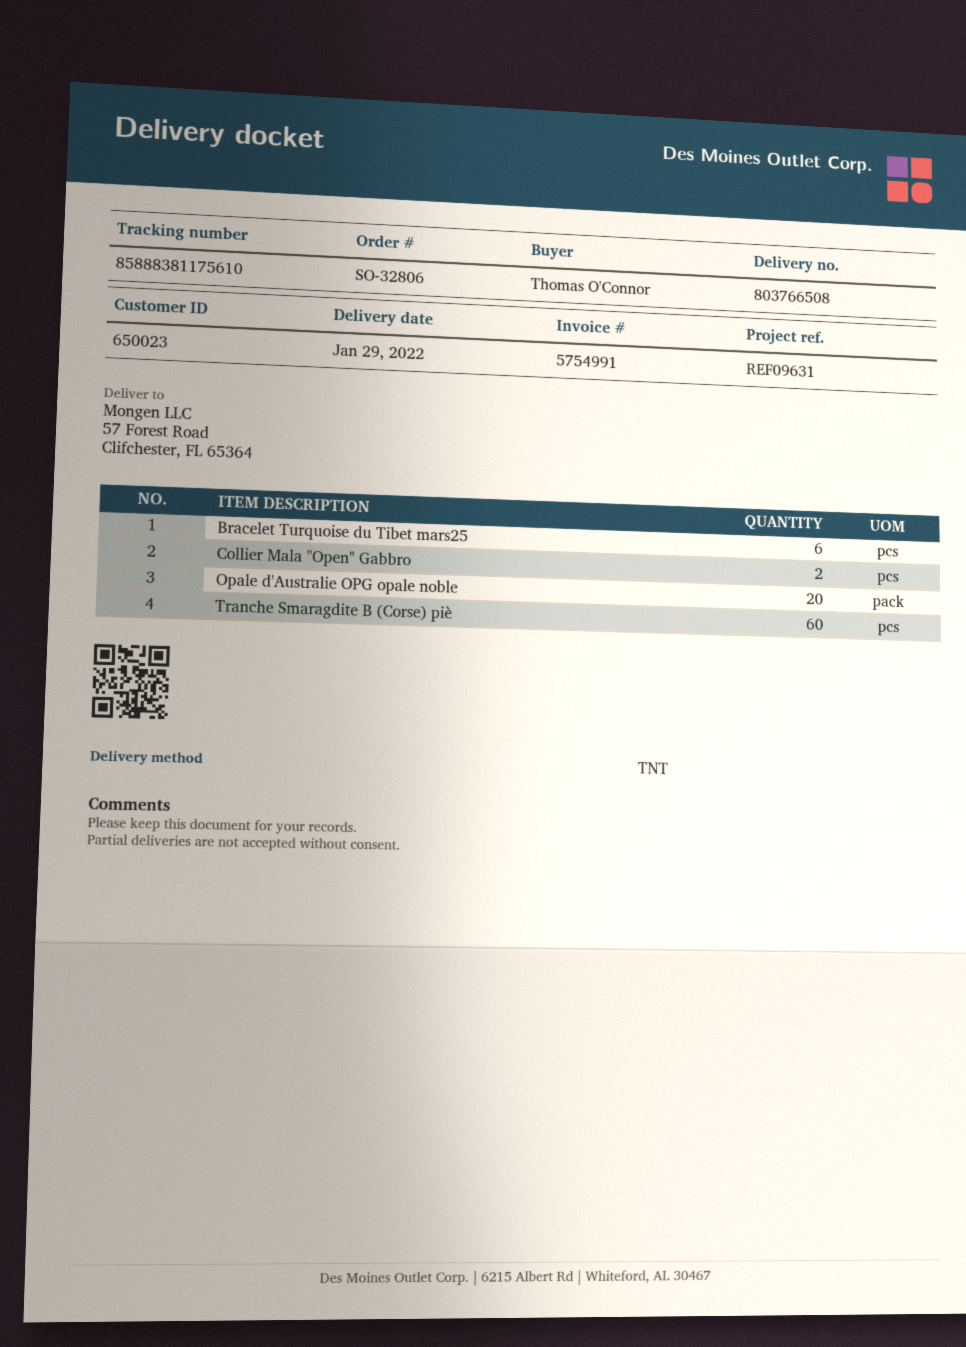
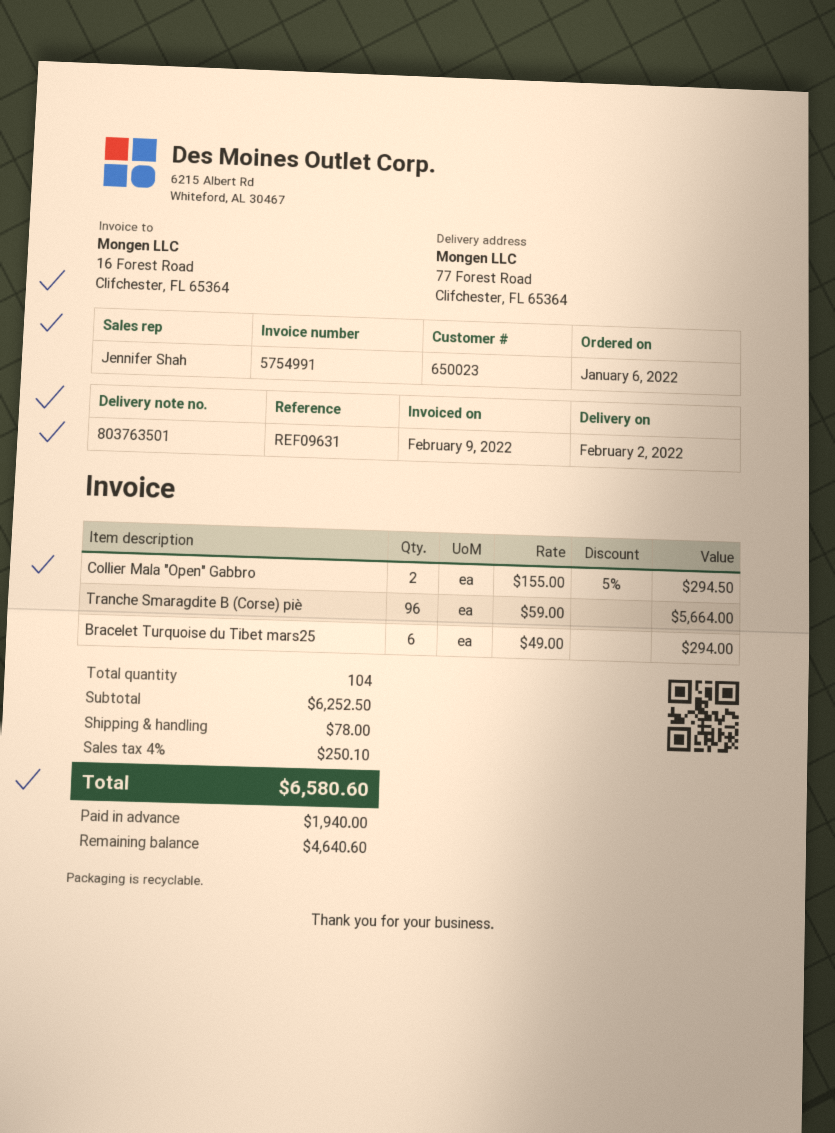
delivery note number: 803766508 -> 803763501
delivery date: 2022-01-29 -> 2022-02-02
ship to: 57 Forest Road, Clifchester, FL 65364 -> 77 Forest Road, Clifchester, FL 65364
Opale d'Australie OPG opale noble: 20 -> none
Tranche Smaragdite B (Corse) piè: 60 -> 96

